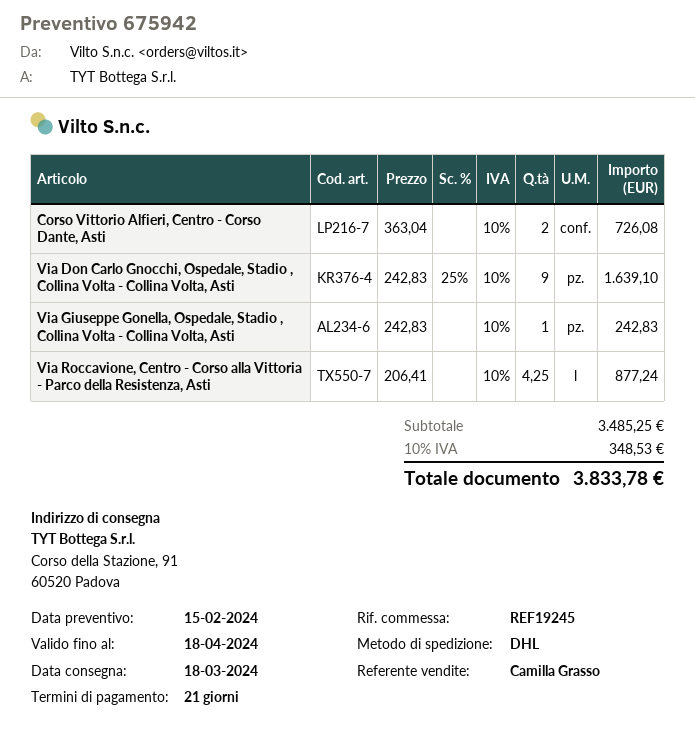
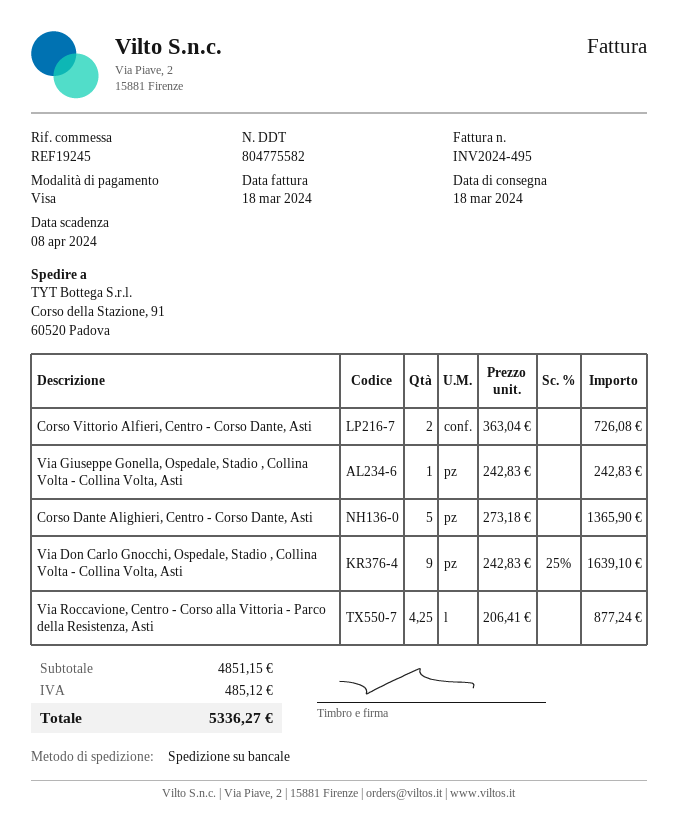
shipping method: DHL -> pallet freight
Corso Dante Alighieri, Centro - Corso Dante, Asti: none -> 5 x 273.18 = 1365.90
subtotal: 3485.25 -> 4851.15
tax: 348.53 -> 485.12
total: 3833.78 -> 5336.27

